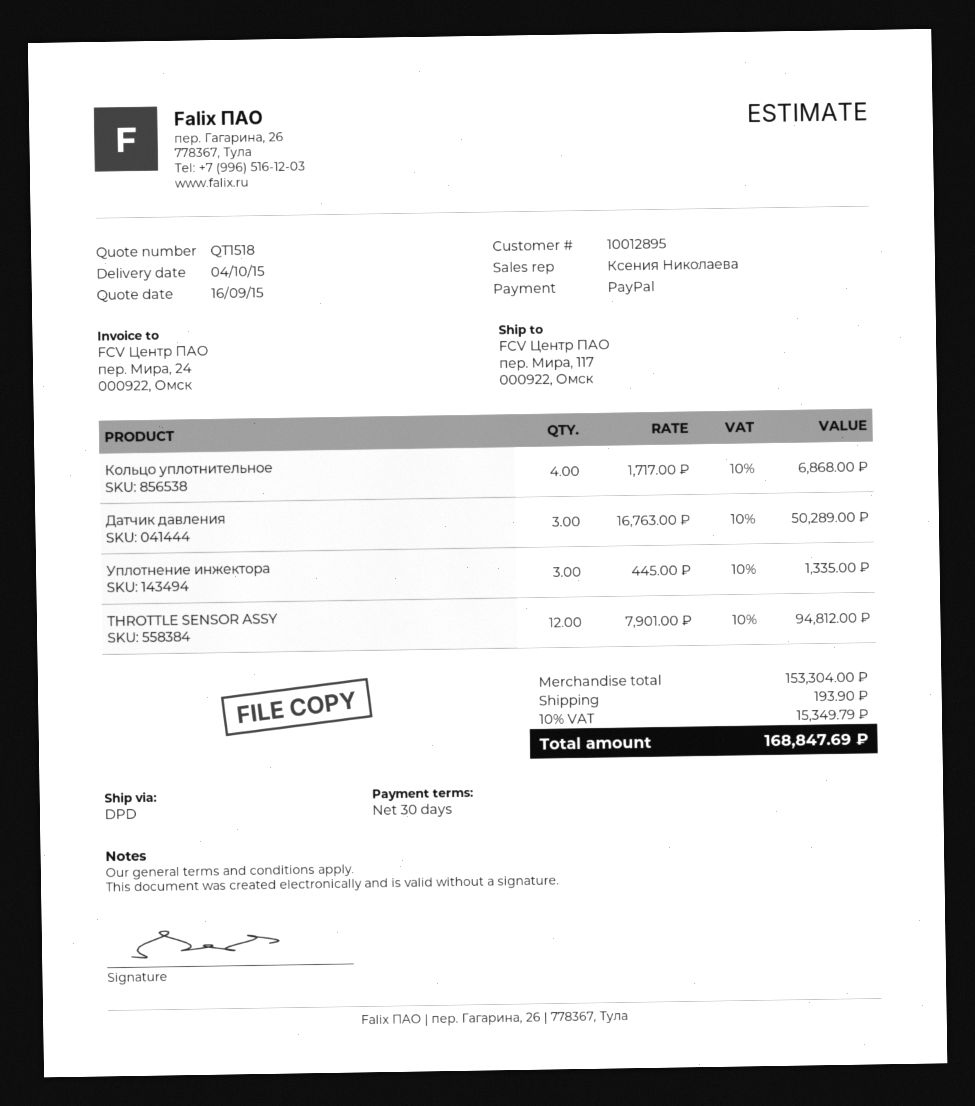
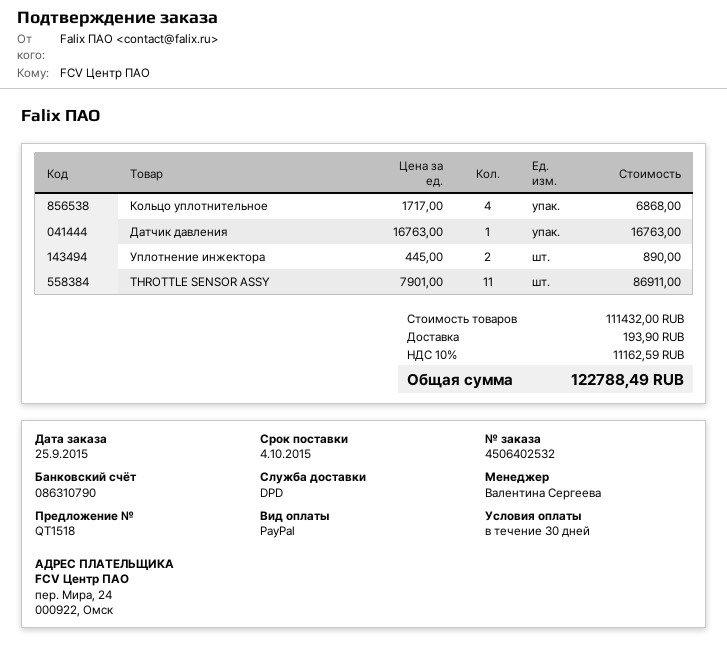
sales rep: Ксения Николаева -> Валентина Сергеева
Датчик давления: 3 x 16763.00 = 50289.00 -> 1 x 16763.00 = 16763.00
Уплотнение инжектора: 3 x 445.00 = 1335.00 -> 2 x 445.00 = 890.00
THROTTLE SENSOR ASSY: 12 x 7901.00 = 94812.00 -> 11 x 7901.00 = 86911.00
subtotal: 153304.00 -> 111432.00
tax: 10% = 15349.79 -> 10% = 11162.59
total: 168847.69 -> 122788.49

